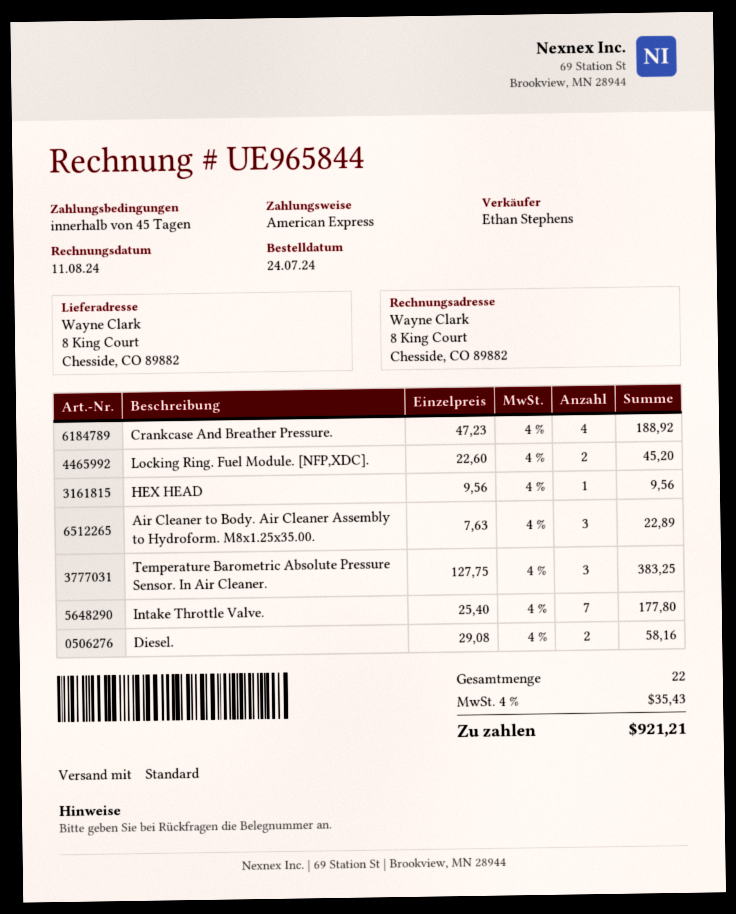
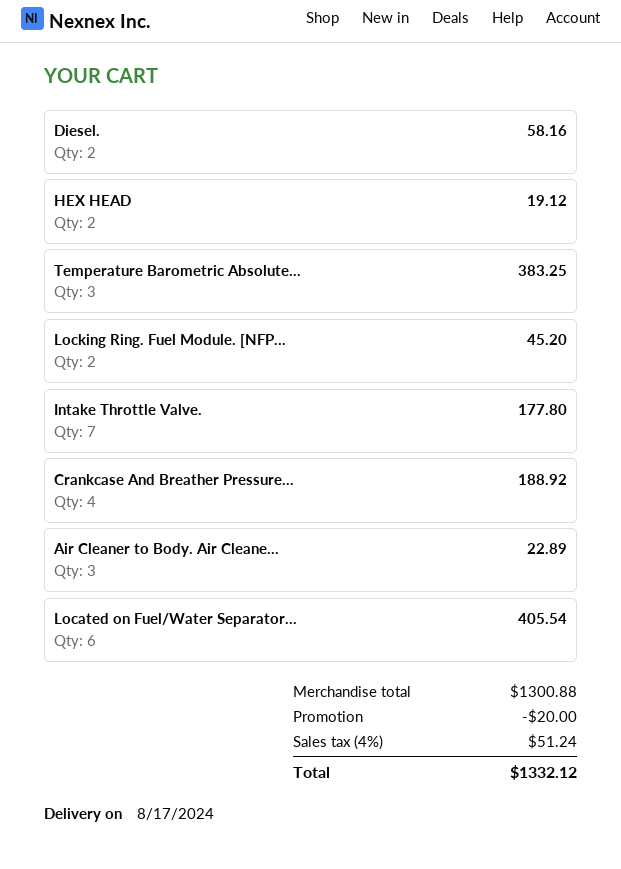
HEX HEAD: 1 for 9.56 -> 2 for 19.12
Located on Fuel/Water Separator...: none -> 6 for 405.54
discount: none -> 20.00
tax: 4% = 35.43 -> 4% = 51.24
total: 921.21 -> 1332.12

